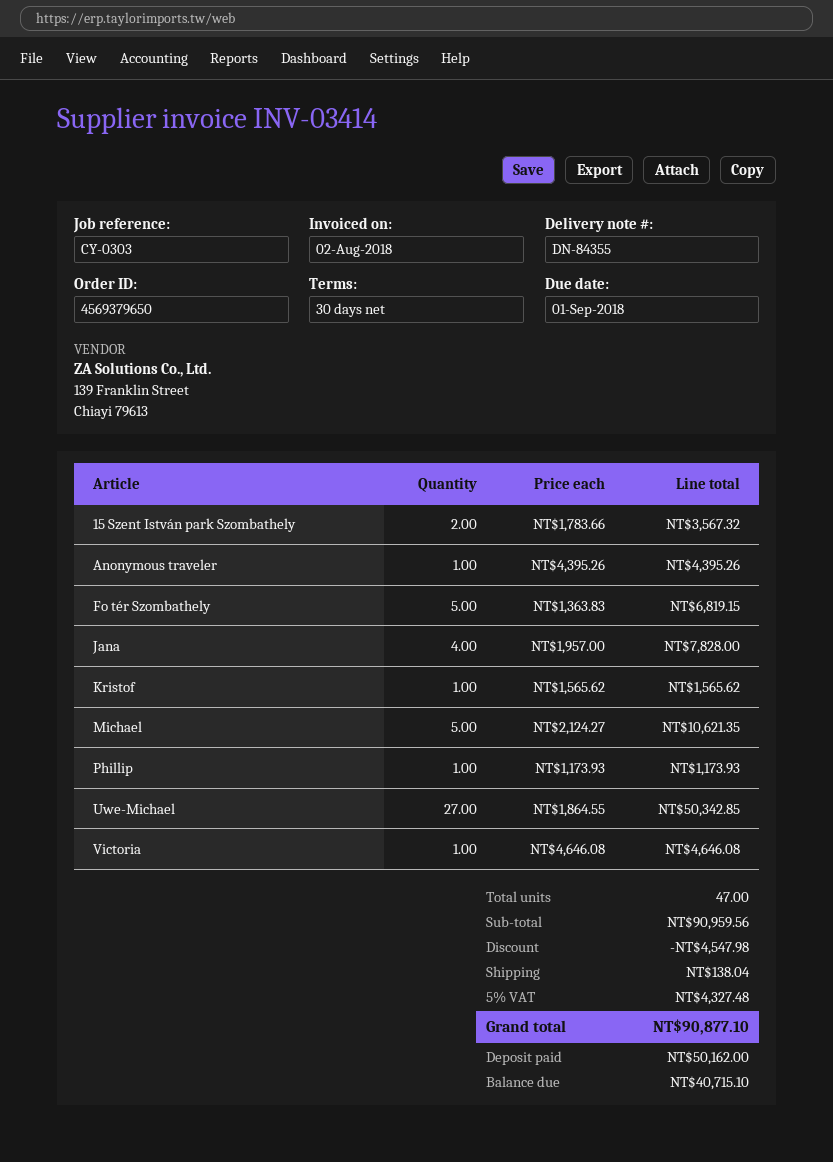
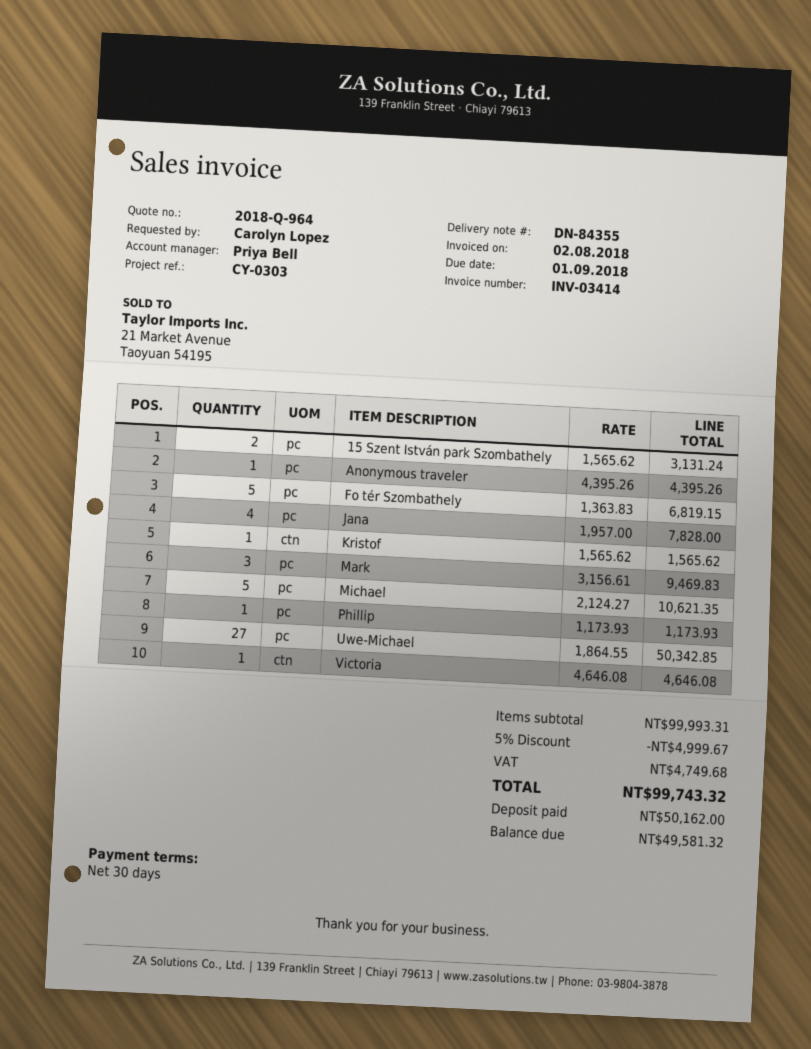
15 Szent István park Szombathely: 2 x 1783.66 = 3567.32 -> 2 x 1565.62 = 3131.24
Mark: none -> 3 x 3156.61 = 9469.83
subtotal: 90959.56 -> 99993.31
discount: 4547.98 -> 4999.67
shipping: 138.04 -> none
tax: 4327.48 -> 4749.68
total: 90877.10 -> 99743.32
balance: 40715.10 -> 49581.32

